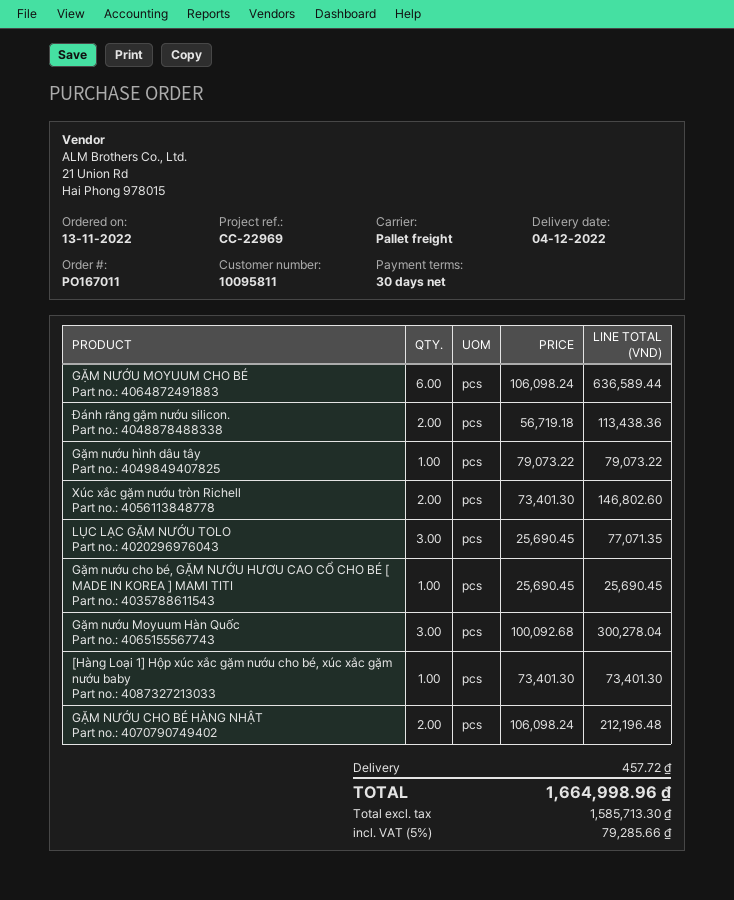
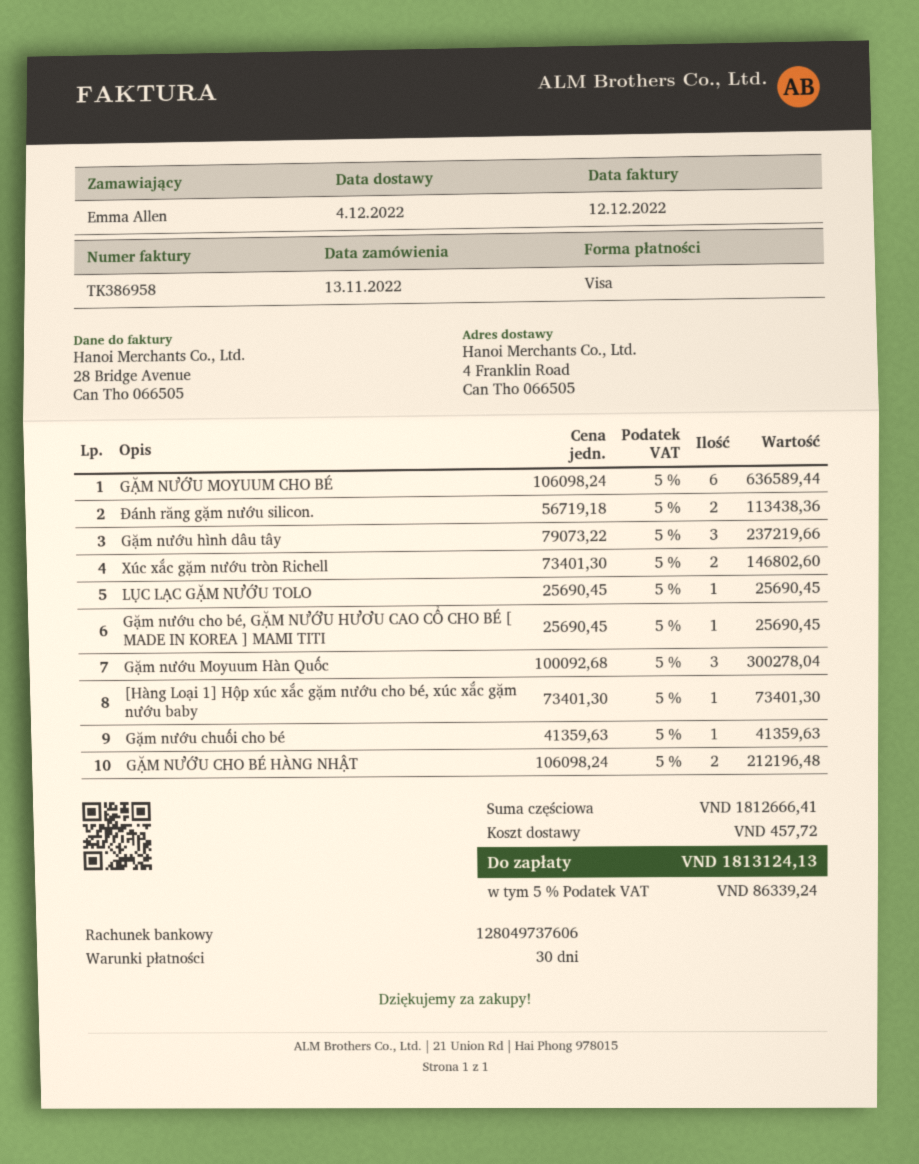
Gặm nướu hình dâu tây: 1 x 79073.22 = 79073.22 -> 3 x 79073.22 = 237219.66
LỤC LẠC GẶM NƯỚU TOLO: 3 x 25690.45 = 77071.35 -> 1 x 25690.45 = 25690.45
Gặm nướu chuối cho bé: none -> 1 x 41359.63 = 41359.63
tax: 5% = 79285.66 -> 5% = 86339.24
total: 1664998.96 -> 1813124.13

